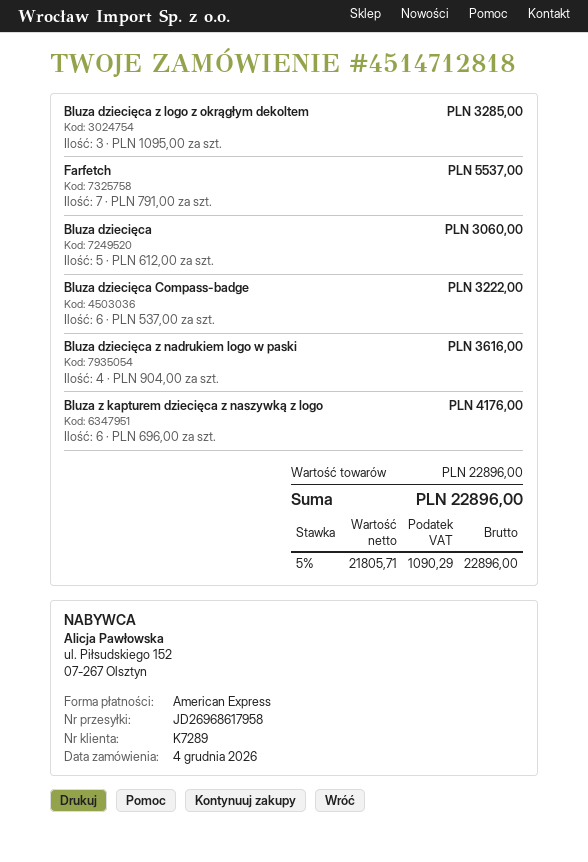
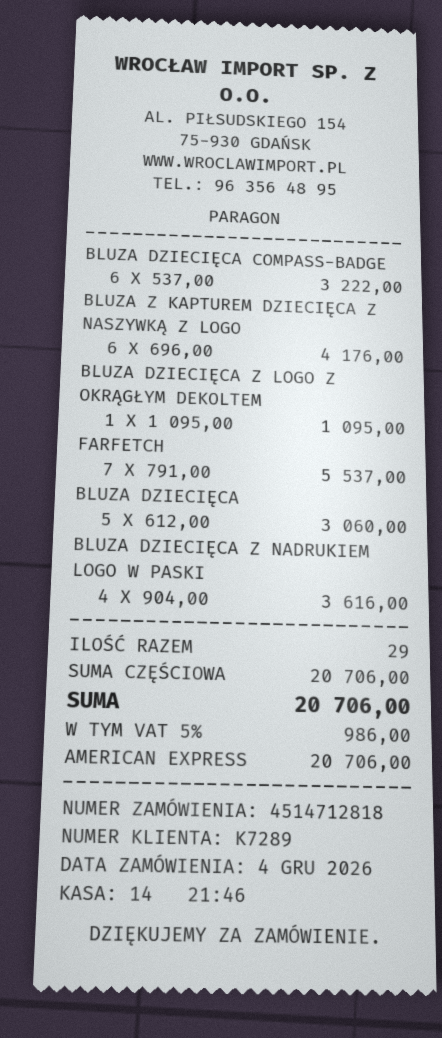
Bluza dziecięca z logo z okrągłym dekoltem: 3 x 1095.00 = 3285.00 -> 1 x 1095.00 = 1095.00
subtotal: 22896.00 -> 20706.00
tax: 5% = 1090.29 -> 5% = 986.00
total: 22896.00 -> 20706.00

